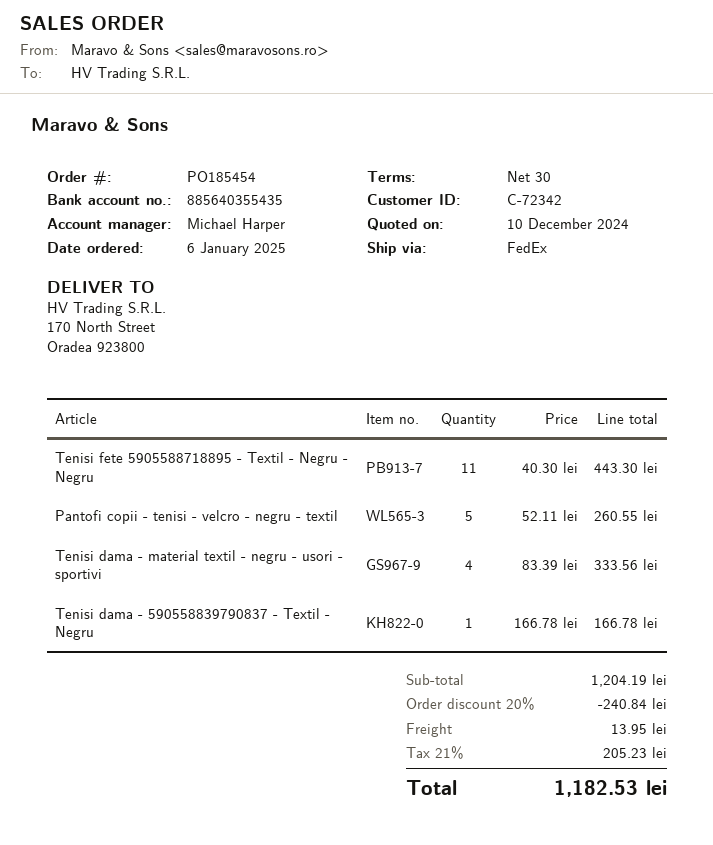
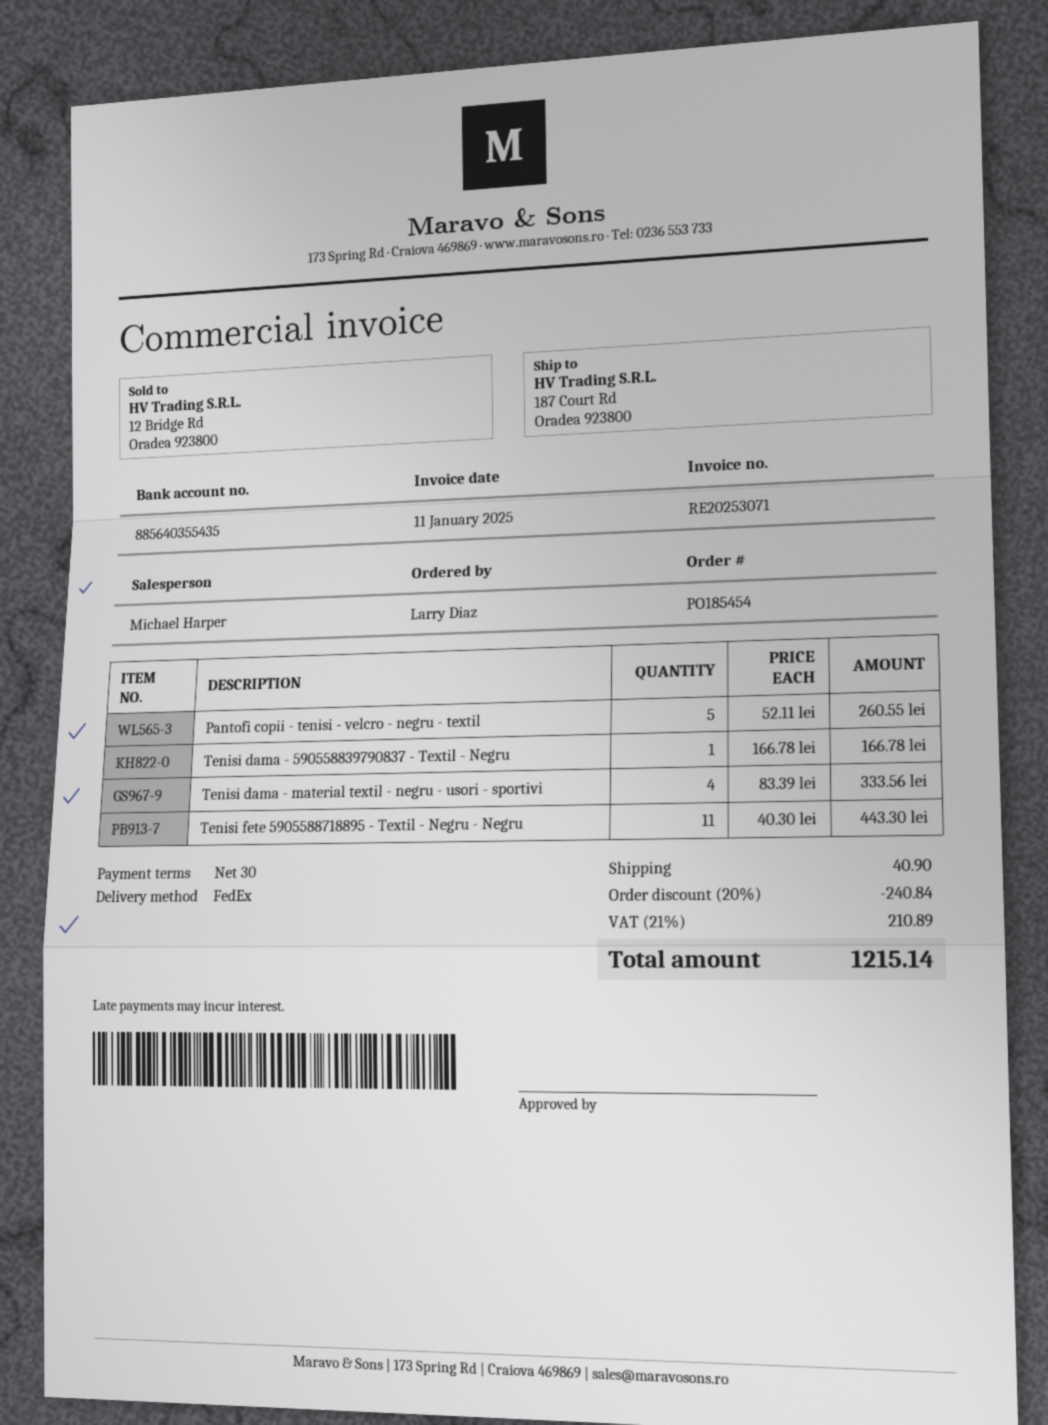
ship to: 170 North Street, Oradea 923800 -> 187 Court Rd, Oradea 923800
shipping: 13.95 -> 40.90
tax: 21% = 205.23 -> 21% = 210.89
total: 1182.53 -> 1215.14

